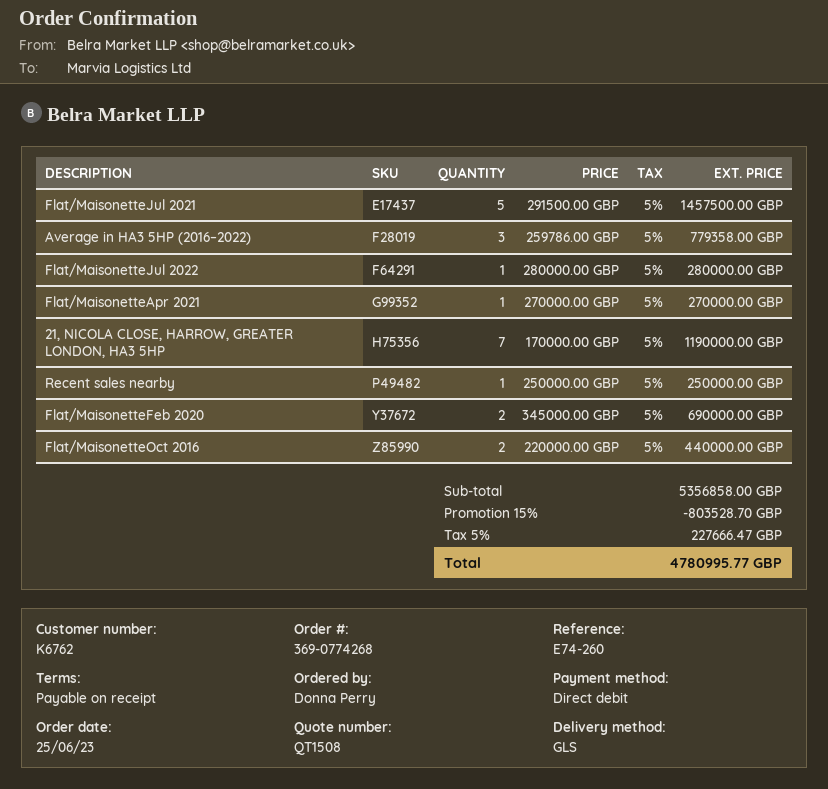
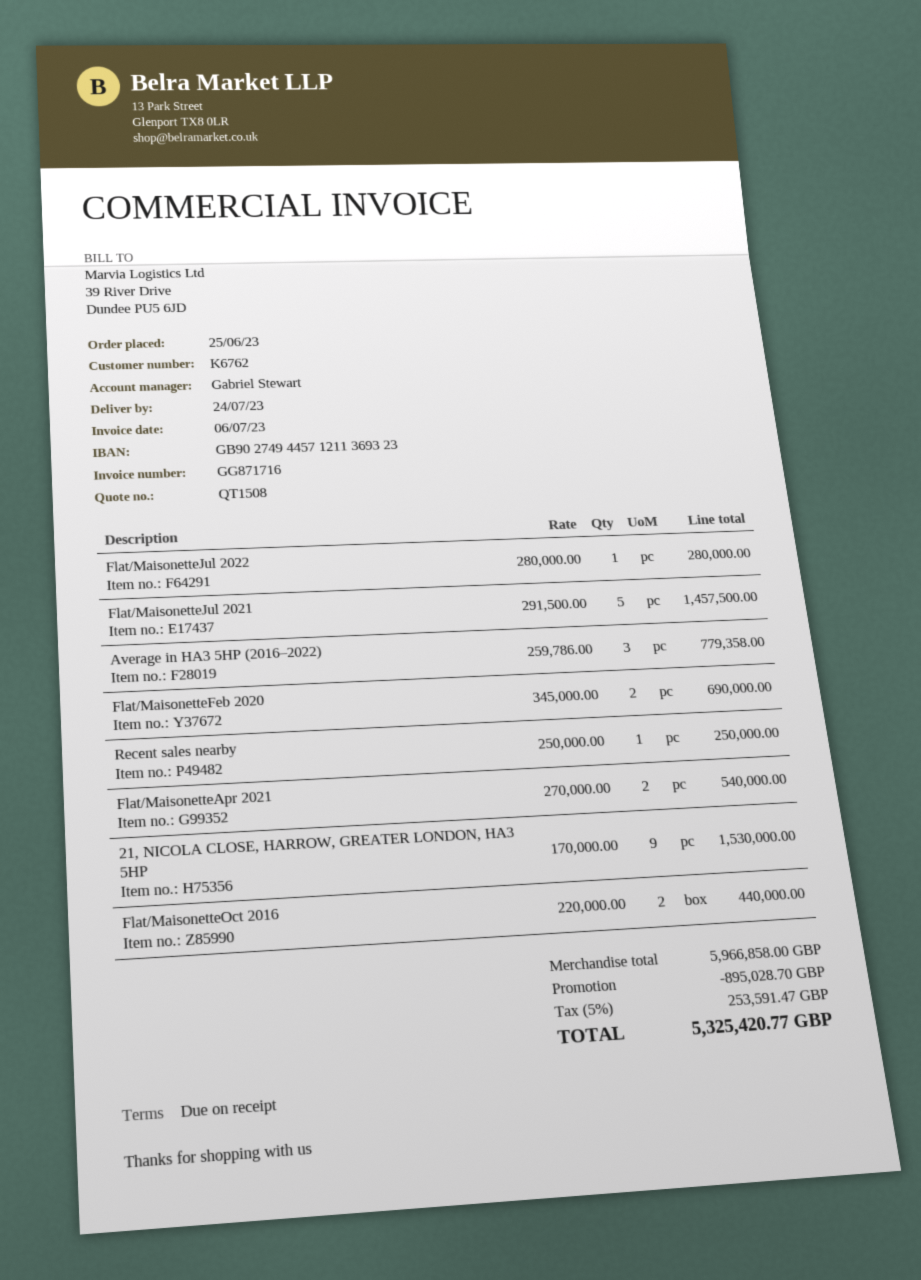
Flat/MaisonetteApr 2021: 1 x 270000.00 = 270000.00 -> 2 x 270000.00 = 540000.00
21, NICOLA CLOSE, HARROW, GREATER LONDON, HA3 5HP: 7 x 170000.00 = 1190000.00 -> 9 x 170000.00 = 1530000.00
subtotal: 5356858.00 -> 5966858.00
discount: 803528.70 -> 895028.70
tax: 5% = 227666.47 -> 5% = 253591.47
total: 4780995.77 -> 5325420.77

